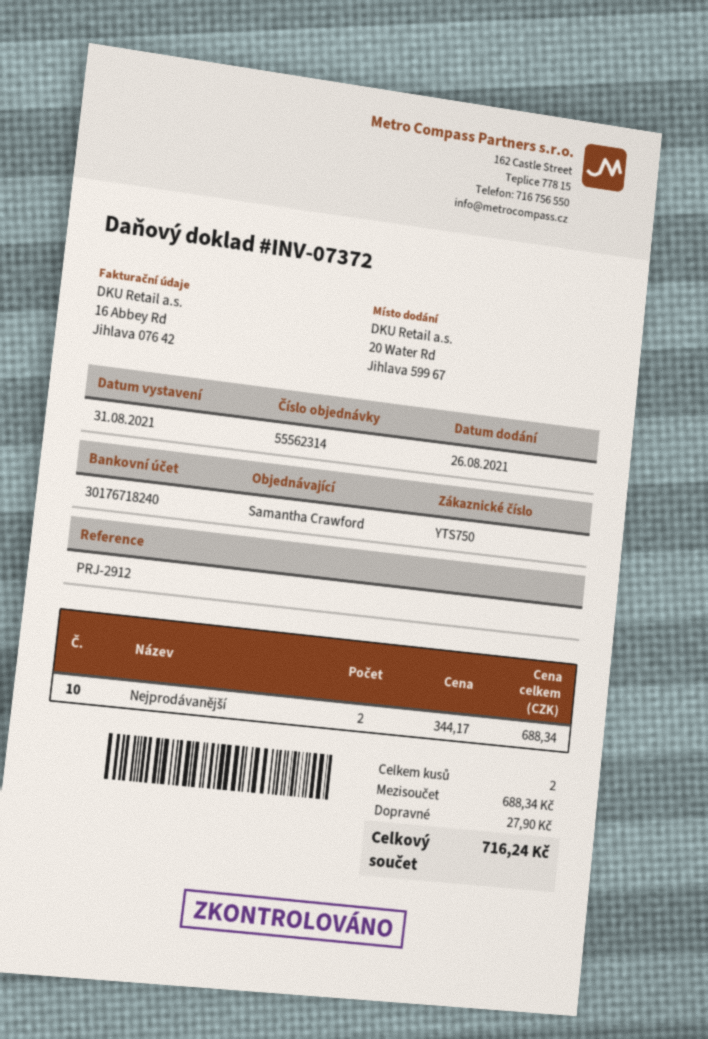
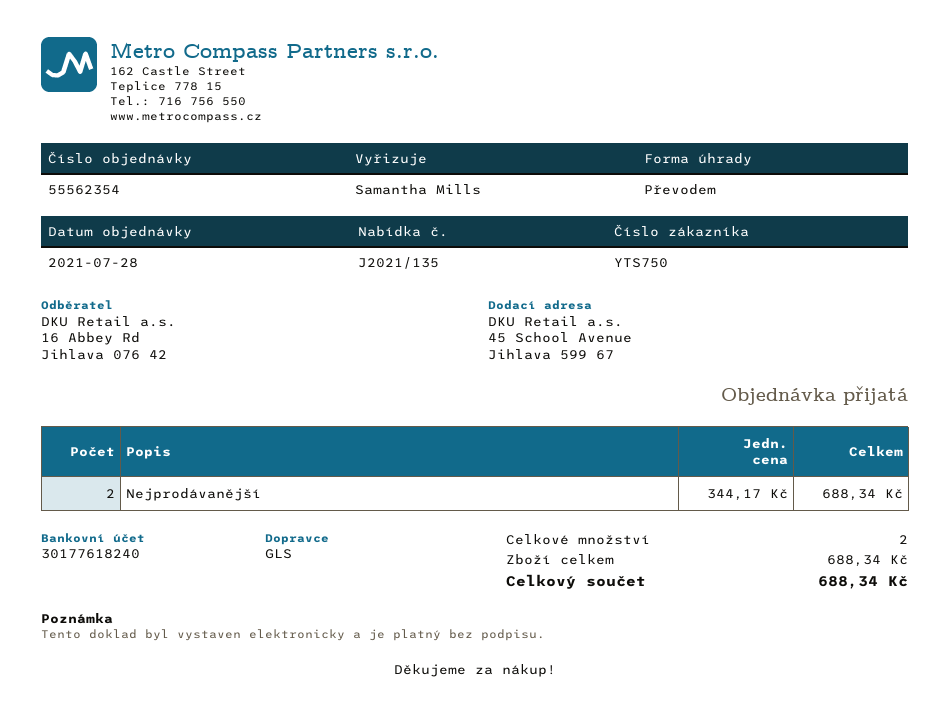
order number: 55562314 -> 55562354
bank account: 30176718240 -> 30177618240
ship to: 20 Water Rd, Jihlava 599 67 -> 45 School Avenue, Jihlava 599 67
shipping: 27.90 -> none
total: 716.24 -> 688.34

